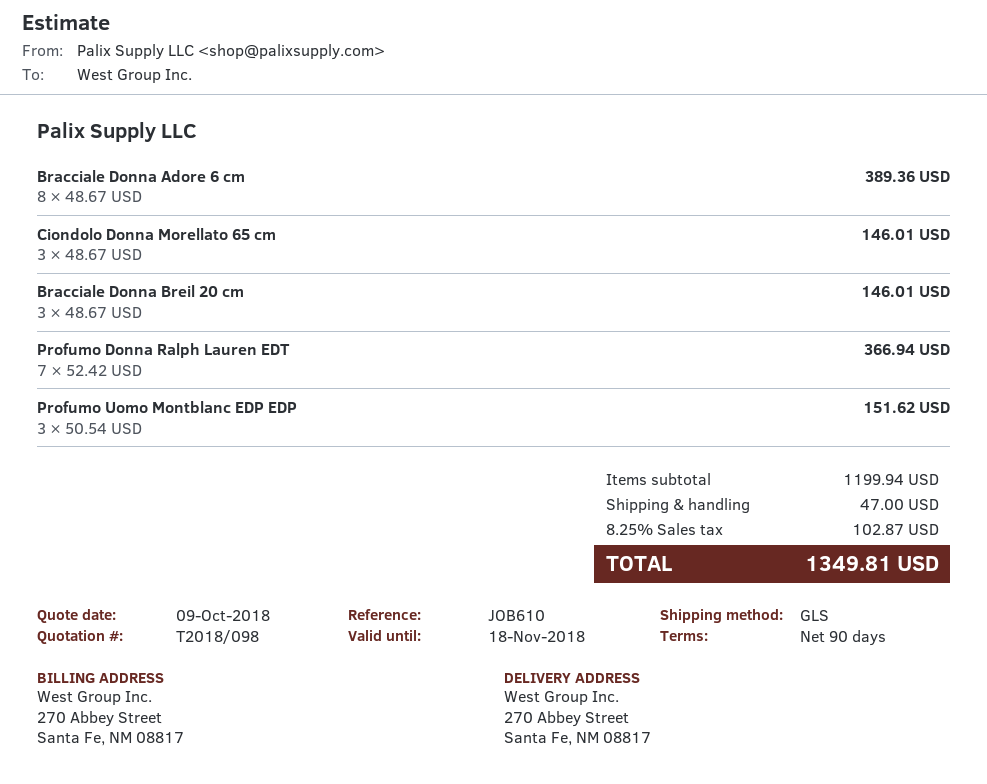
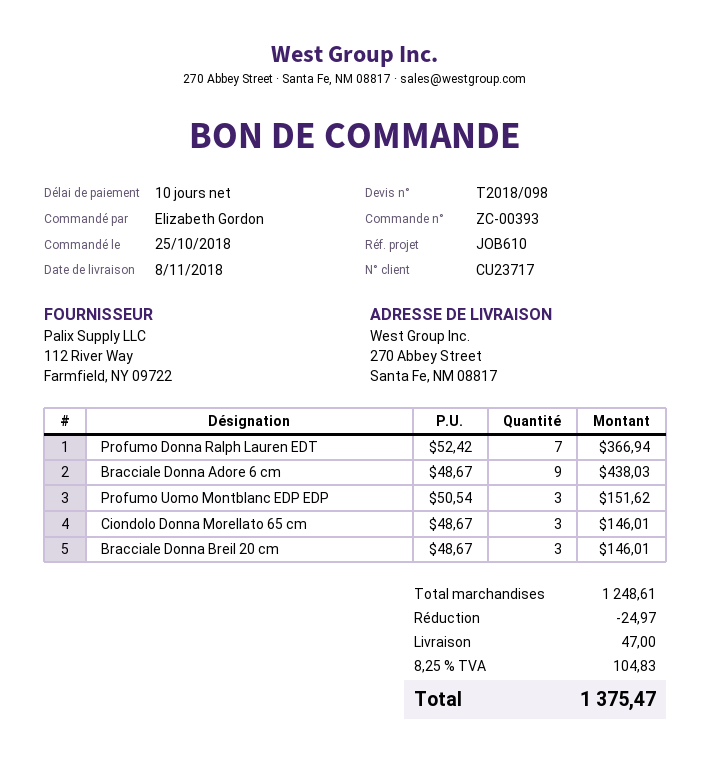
payment terms: 90 days -> 10 days
Bracciale Donna Adore 6 cm: 8 x 48.67 = 389.36 -> 9 x 48.67 = 438.03
subtotal: 1199.94 -> 1248.61
discount: none -> 24.97
tax: 8.25% = 102.87 -> 8.25% = 104.83
total: 1349.81 -> 1375.47

